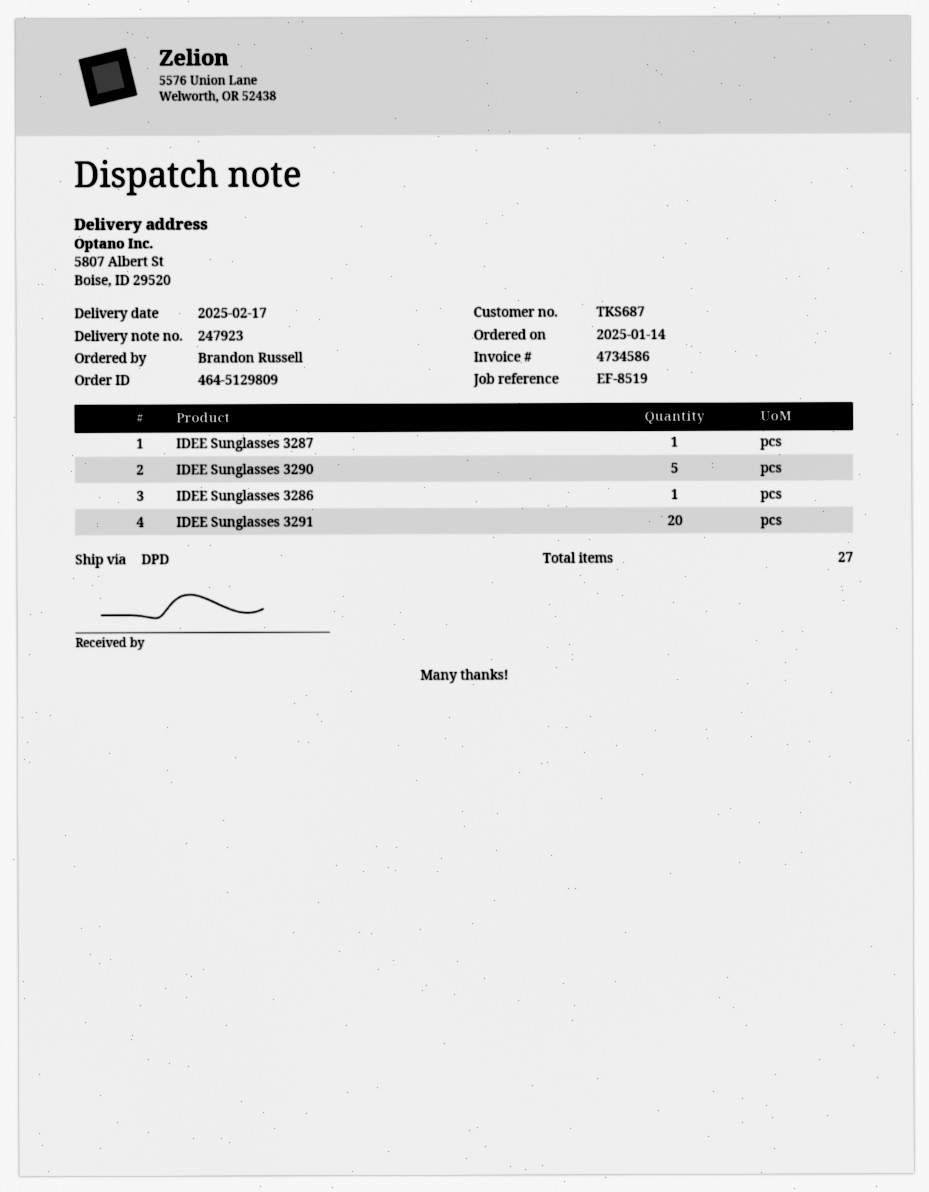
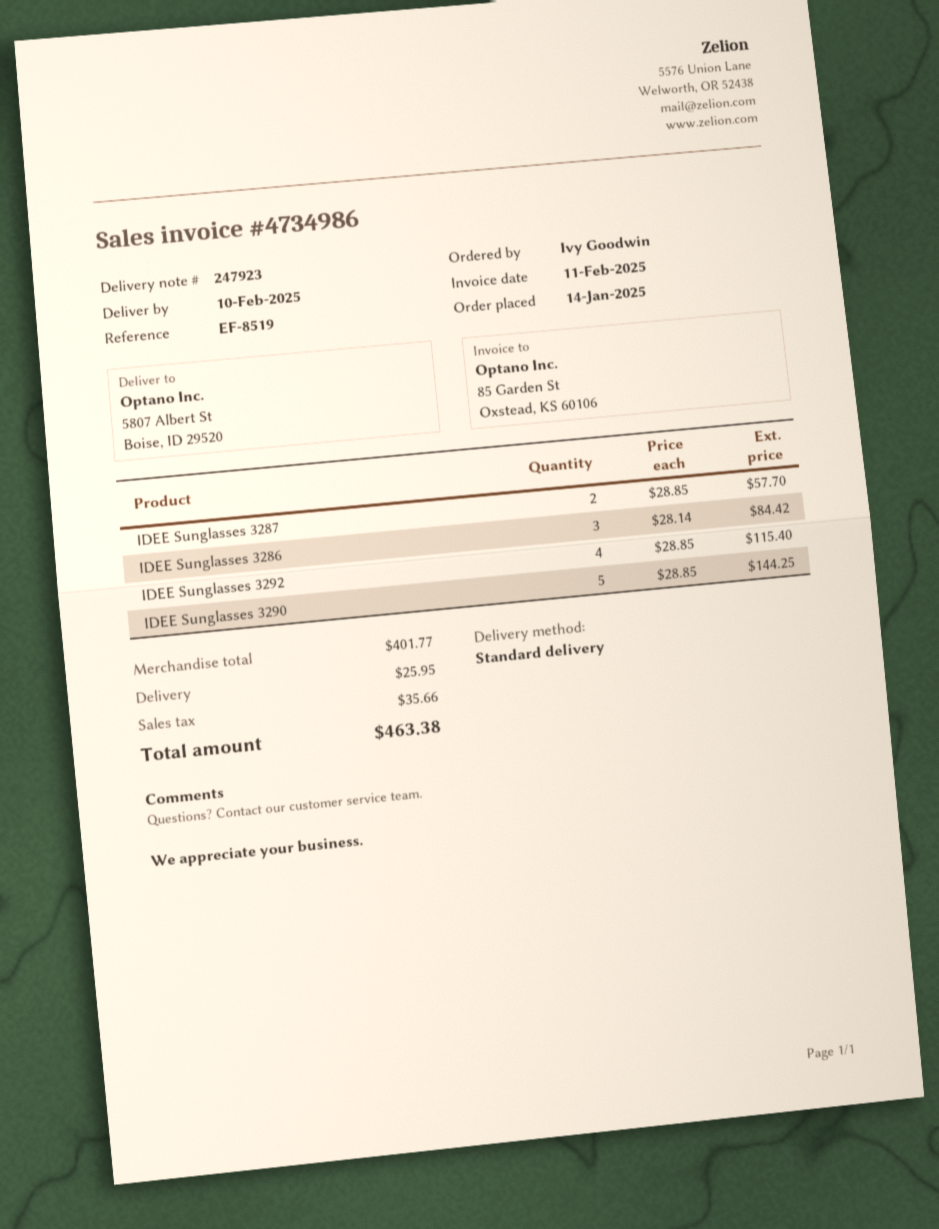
delivery date: 2025-02-17 -> 2025-02-10
invoice number: 4734586 -> 4734986
ordered by: Brandon Russell -> Ivy Goodwin
shipping method: DPD -> standard
IDEE Sunglasses 3287: 1 -> 2
IDEE Sunglasses 3286: 1 -> 3
IDEE Sunglasses 3291: 20 -> none
IDEE Sunglasses 3292: none -> 4

